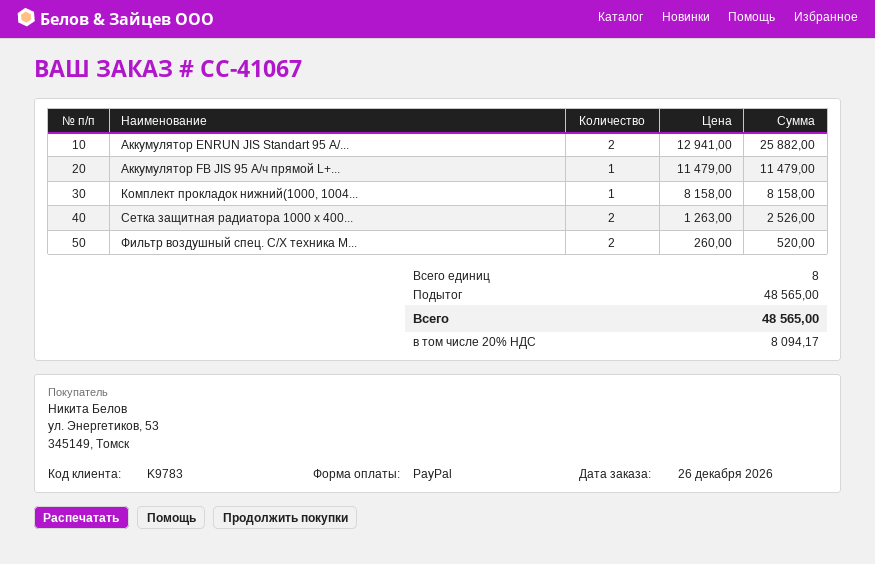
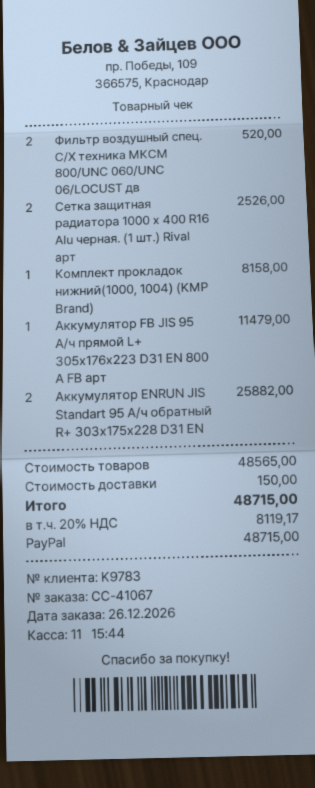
shipping: none -> 150.00
tax: 20% = 8094.17 -> 20% = 8119.17
total: 48565.00 -> 48715.00

